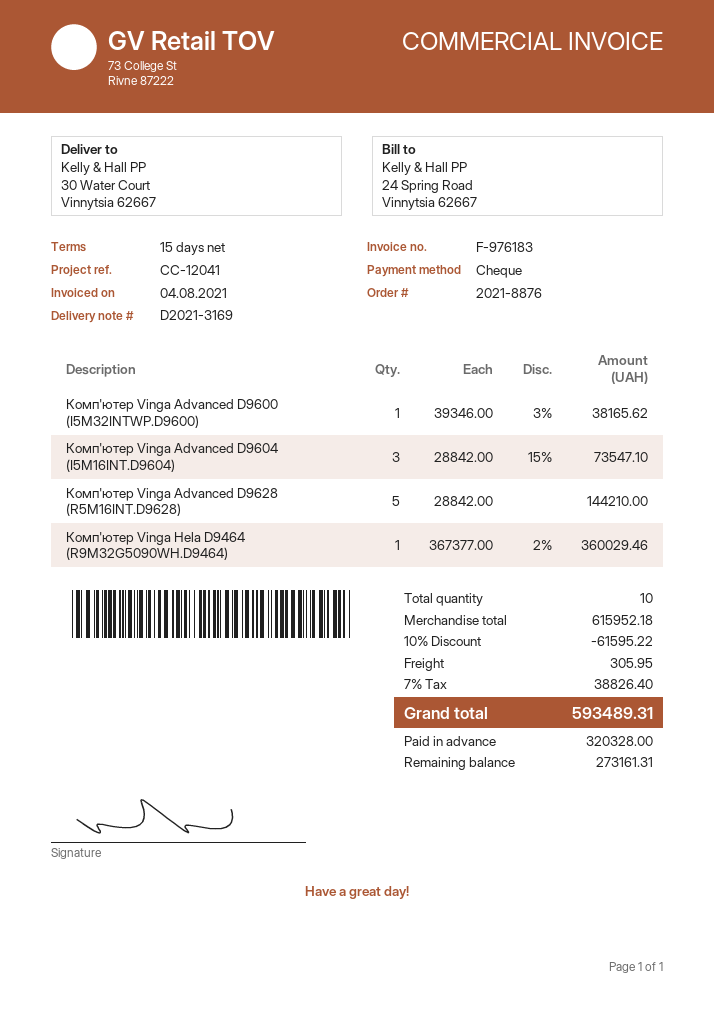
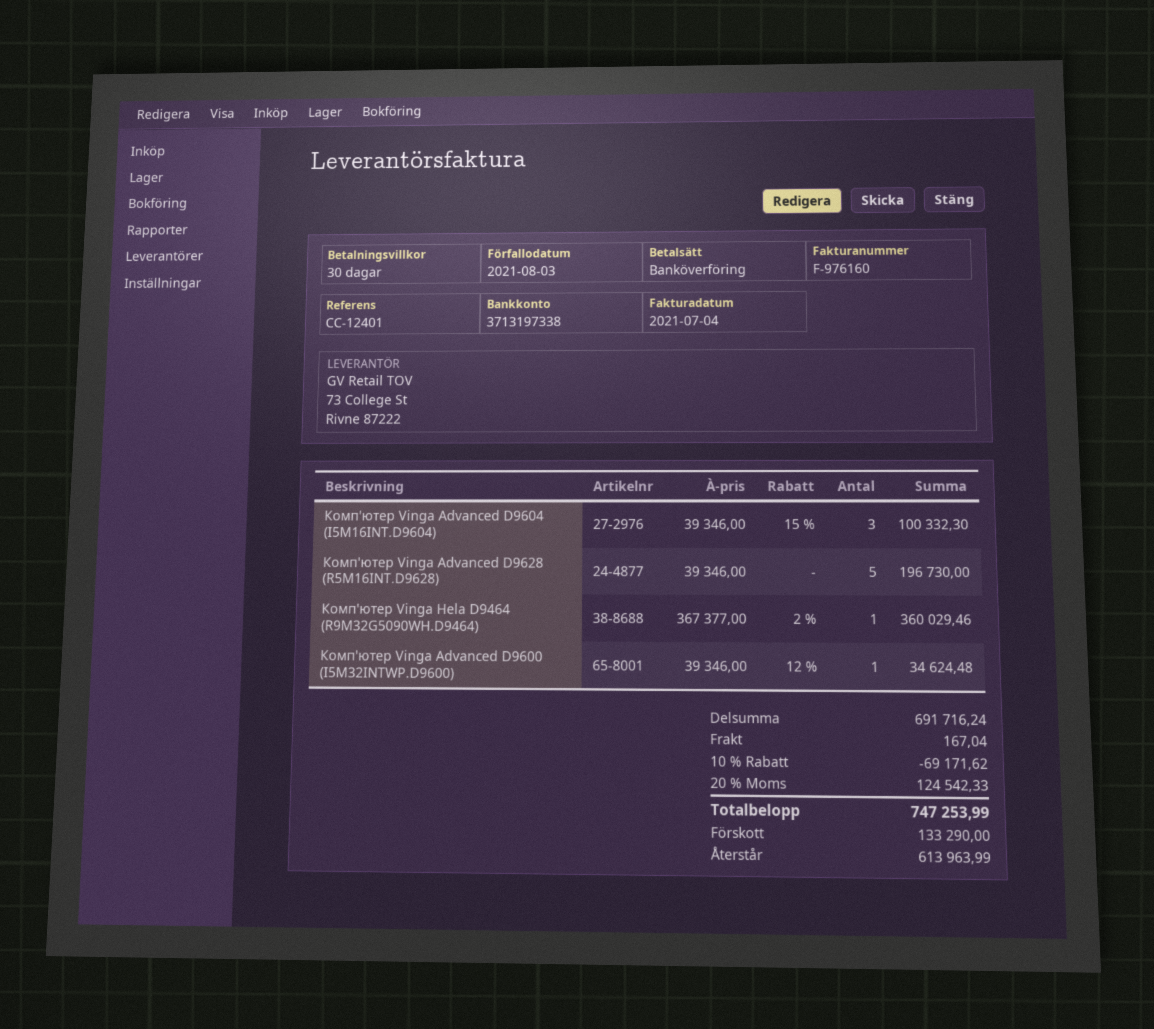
invoice number: F-976183 -> F-976160
invoice date: 2021-08-04 -> 2021-07-04
payment terms: 15 days -> 30 days
reference: CC-12041 -> CC-12401
payment method: cheque -> bank transfer
Комп'ютер Vinga Advanced D9600 (I5M32INTWP.D9600): 1 x 39346.00 - 3% = 38165.62 -> 1 x 39346.00 - 12% = 34624.48
Комп'ютер Vinga Advanced D9604 (I5M16INT.D9604): 3 x 28842.00 - 15% = 73547.10 -> 3 x 39346.00 - 15% = 100332.30
Комп'ютер Vinga Advanced D9628 (R5M16INT.D9628): 5 x 28842.00 = 144210.00 -> 5 x 39346.00 = 196730.00
subtotal: 615952.18 -> 691716.24
discount: 10% = 61595.22 -> 10% = 69171.62
shipping: 305.95 -> 167.04
tax: 7% = 38826.40 -> 20% = 124542.33
total: 593489.31 -> 747253.99
deposit: 320328.00 -> 133290.00
balance: 273161.31 -> 613963.99

